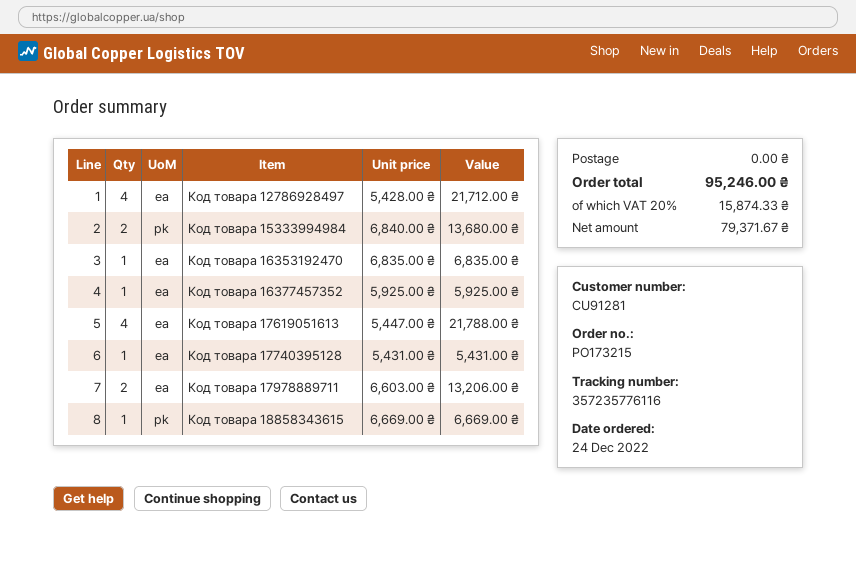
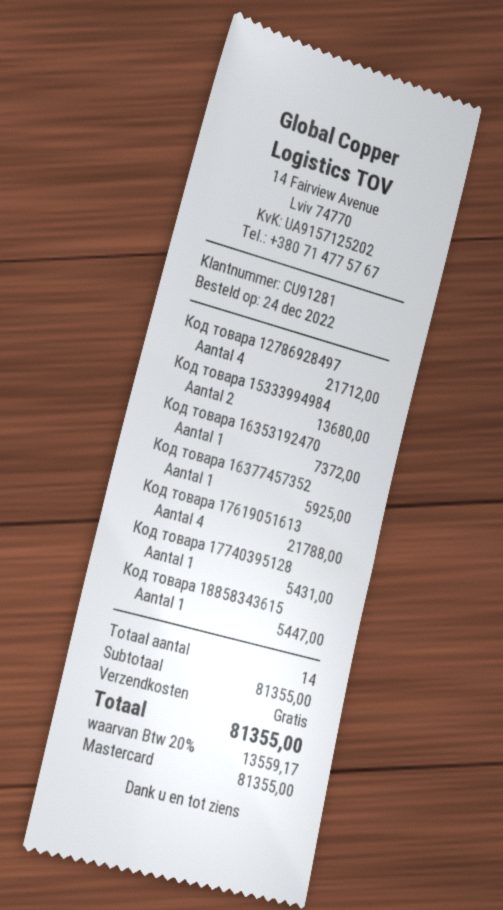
Код товара 16353192470: 1 for 6835.00 -> 1 for 7372.00
Код товара 17978889711: 2 for 13206.00 -> none
Код товара 18858343615: 1 for 6669.00 -> 1 for 5447.00
tax: 20% = 15874.33 -> 20% = 13559.17
total: 95246.00 -> 81355.00

